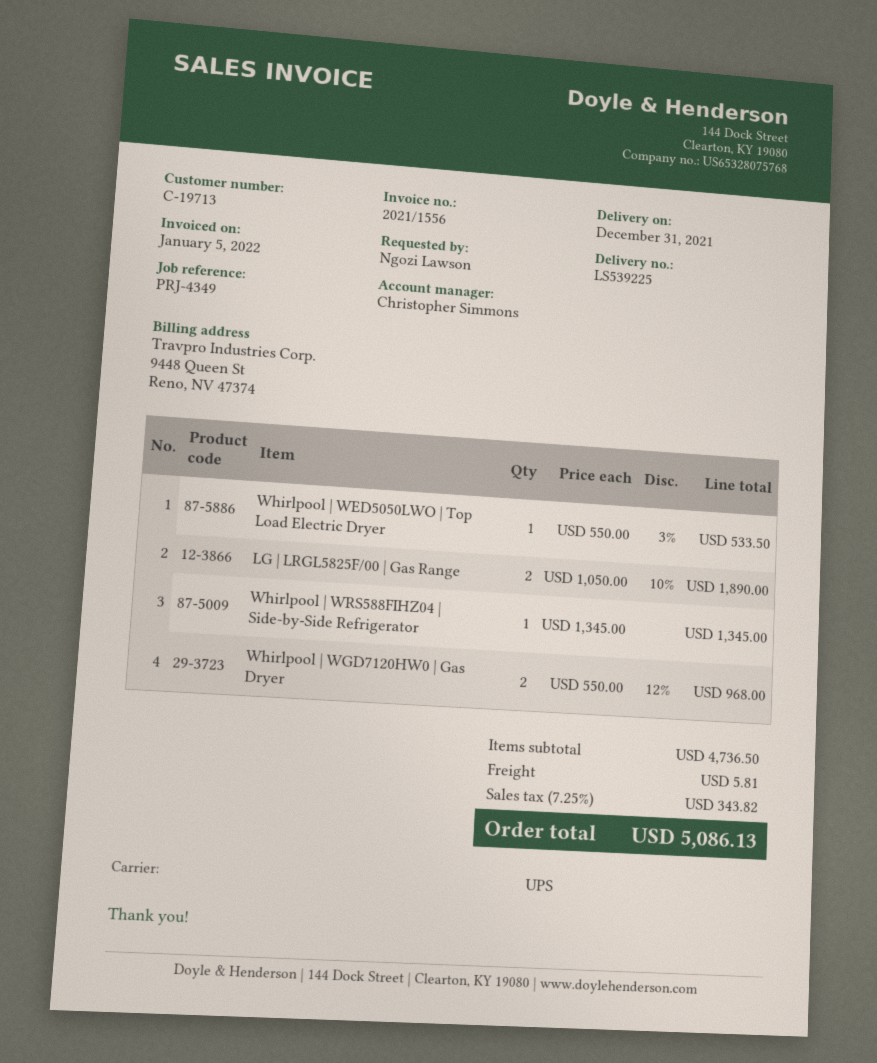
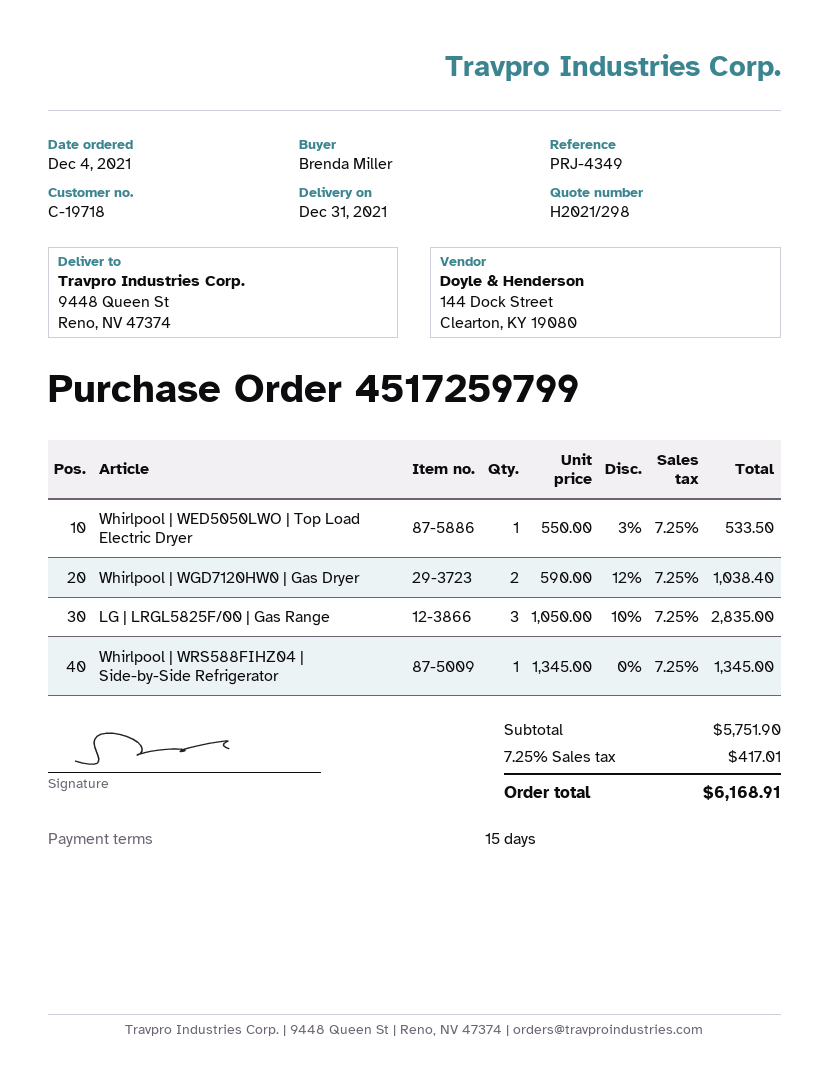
customer number: C-19713 -> C-19718
ordered by: Ngozi Lawson -> Brenda Miller
LG | LRGL5825F/00 | Gas Range: 2 x 1050.00 - 10% = 1890.00 -> 3 x 1050.00 - 10% = 2835.00
Whirlpool | WGD7120HW0 | Gas Dryer: 2 x 550.00 - 12% = 968.00 -> 2 x 590.00 - 12% = 1038.40
subtotal: 4736.50 -> 5751.90
shipping: 5.81 -> none
tax: 7.25% = 343.82 -> 7.25% = 417.01
total: 5086.13 -> 6168.91

